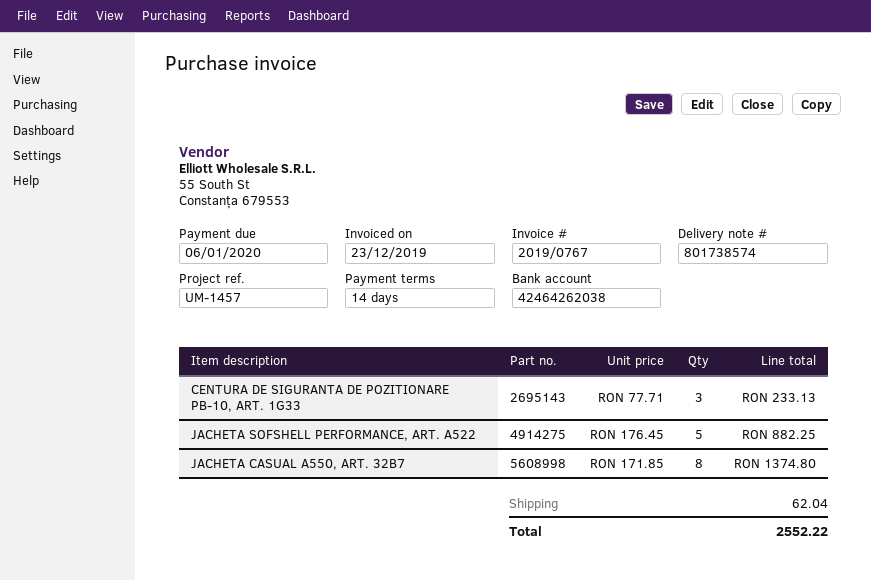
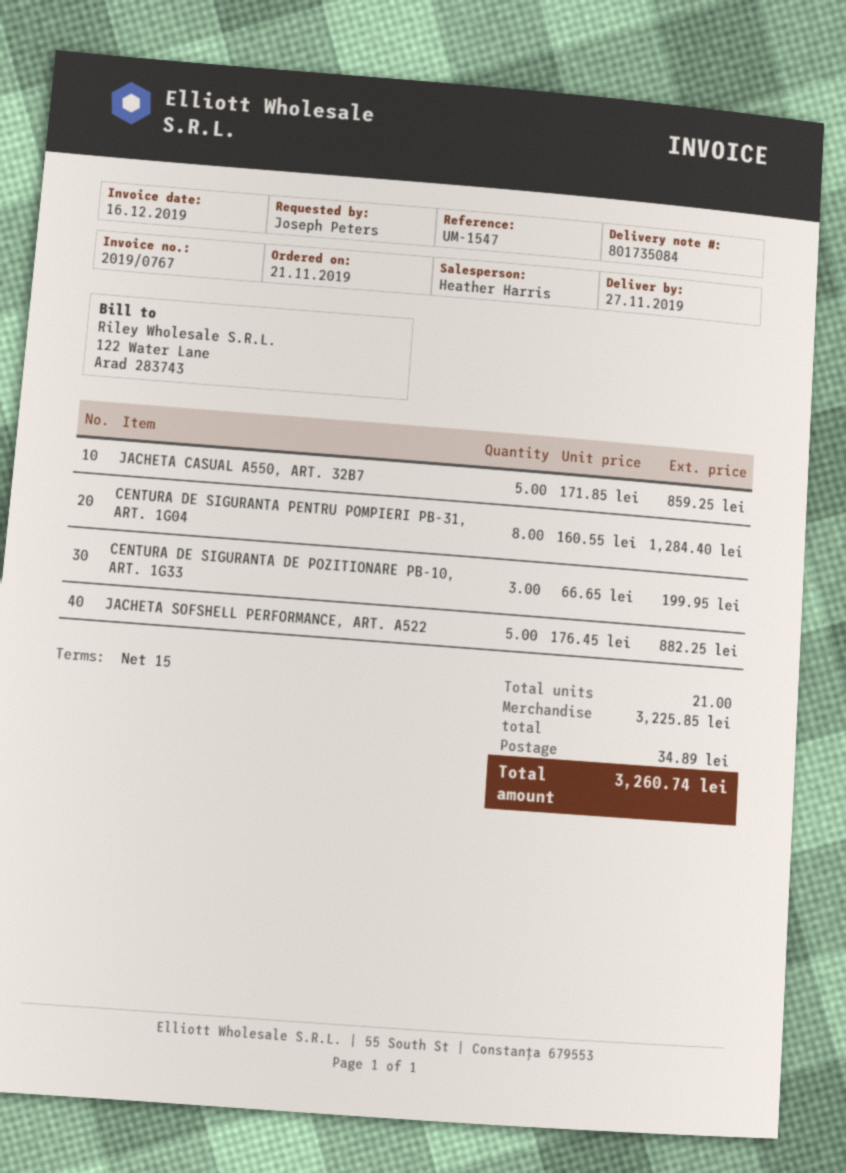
delivery note number: 801738574 -> 801735084
invoice date: 2019-12-23 -> 2019-12-16
payment terms: 14 days -> 15 days
reference: UM-1457 -> UM-1547
CENTURA DE SIGURANTA DE POZITIONARE PB-10, ART. 1G33: 3 x 77.71 = 233.13 -> 3 x 66.65 = 199.95
JACHETA CASUAL A550, ART. 32B7: 8 x 171.85 = 1374.80 -> 5 x 171.85 = 859.25
CENTURA DE SIGURANTA PENTRU POMPIERI PB-31, ART. 1G04: none -> 8 x 160.55 = 1284.40
shipping: 62.04 -> 34.89
total: 2552.22 -> 3260.74

